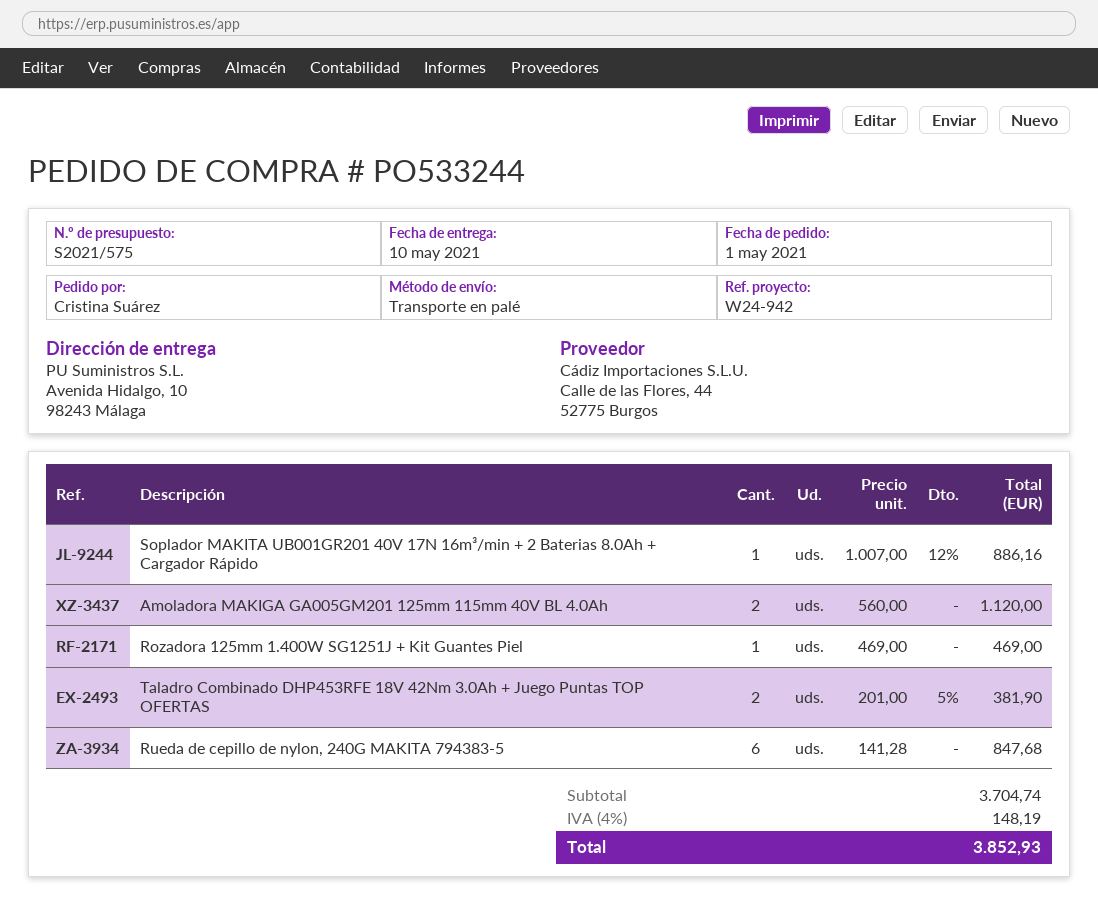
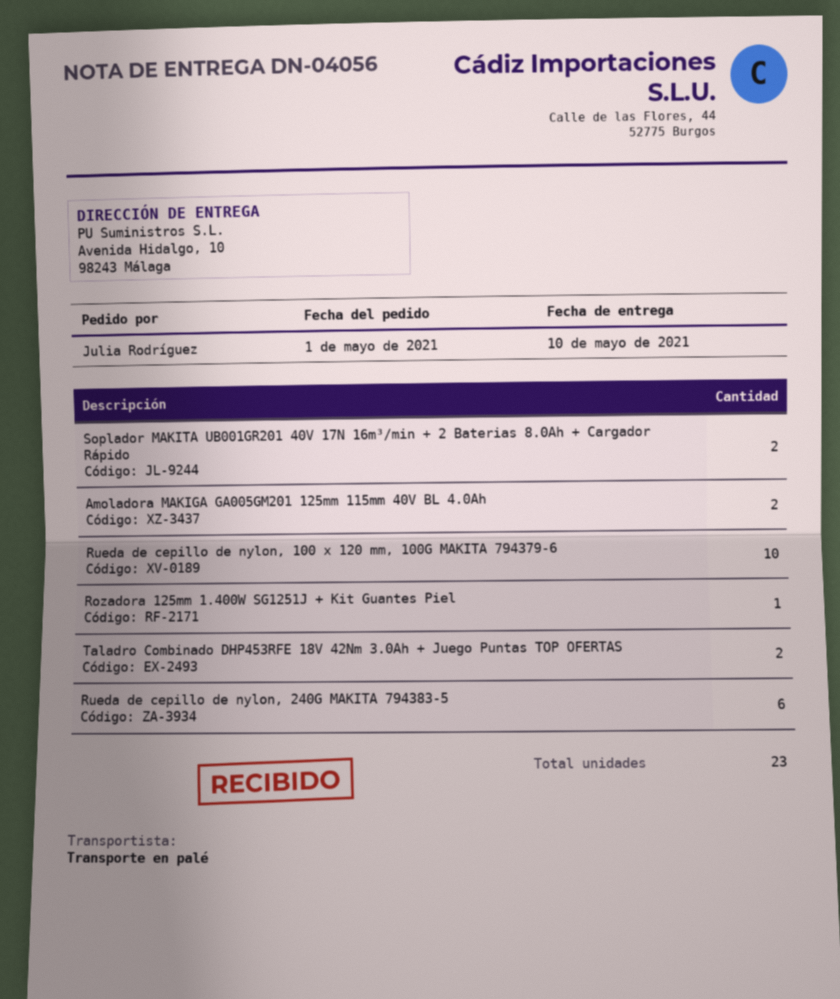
ordered by: Cristina Suárez -> Julia Rodríguez
Soplador MAKITA UB001GR201 40V 17N 16m³/min + 2 Baterias 8.0Ah + Cargador Rápido: 1 -> 2
Rueda de cepillo de nylon, 100 x 120 mm, 100G MAKITA 794379-6: none -> 10

